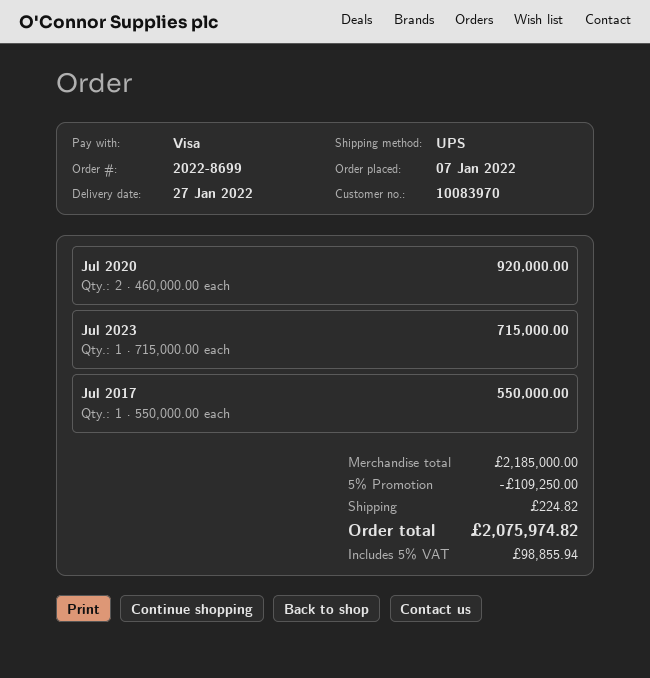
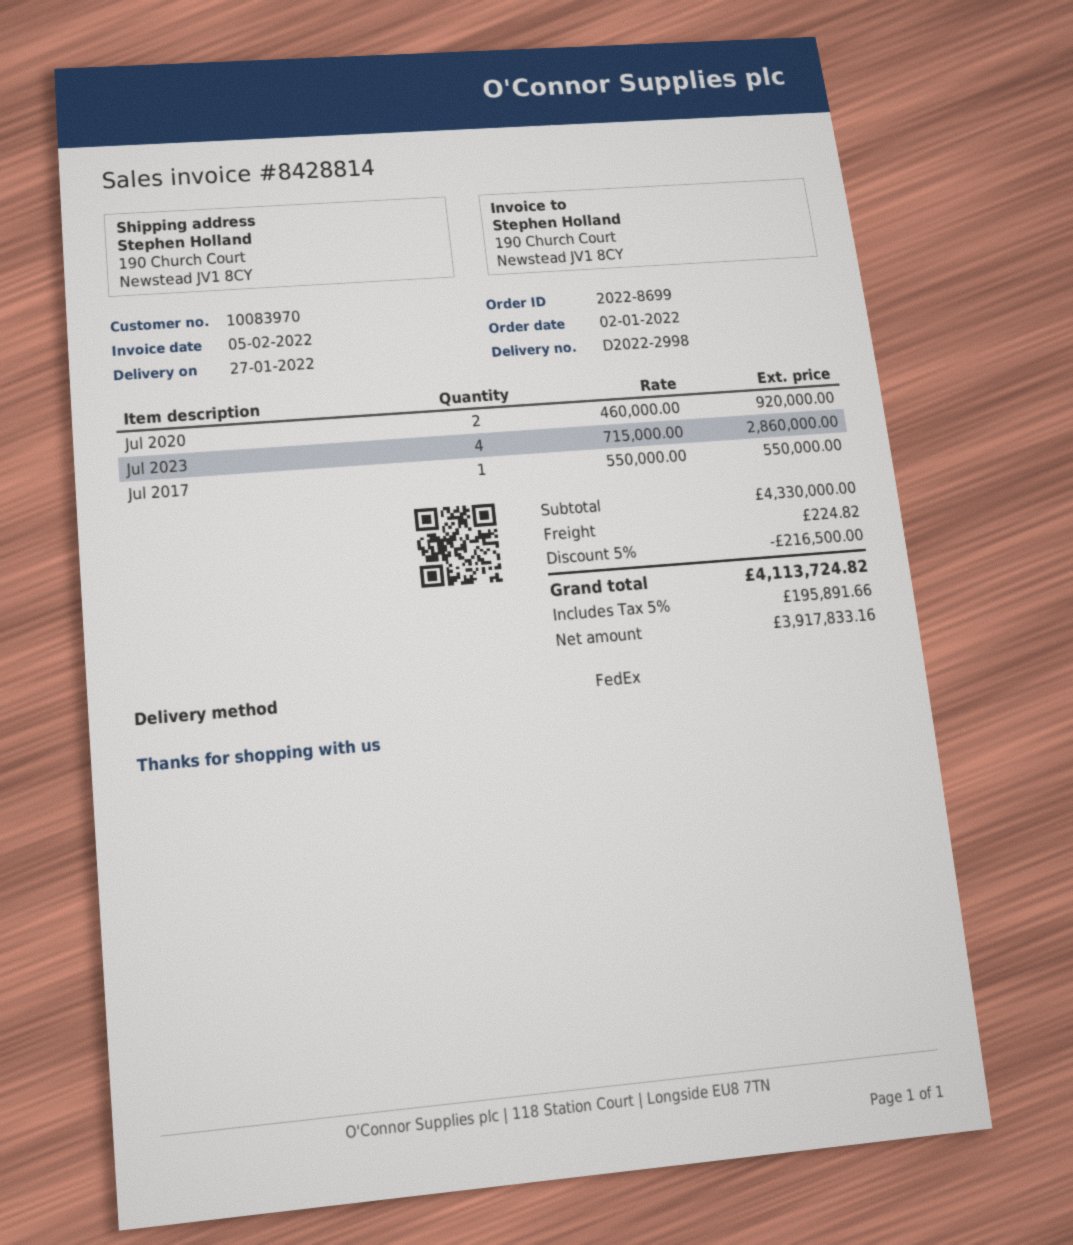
order date: 2022-01-07 -> 2022-01-02
shipping method: UPS -> FedEx
Jul 2023: 1 x 715000.00 = 715000.00 -> 4 x 715000.00 = 2860000.00
subtotal: 2185000.00 -> 4330000.00
discount: 5% = 109250.00 -> 5% = 216500.00
tax: 5% = 98855.94 -> 5% = 195891.66
total: 2075974.82 -> 4113724.82

